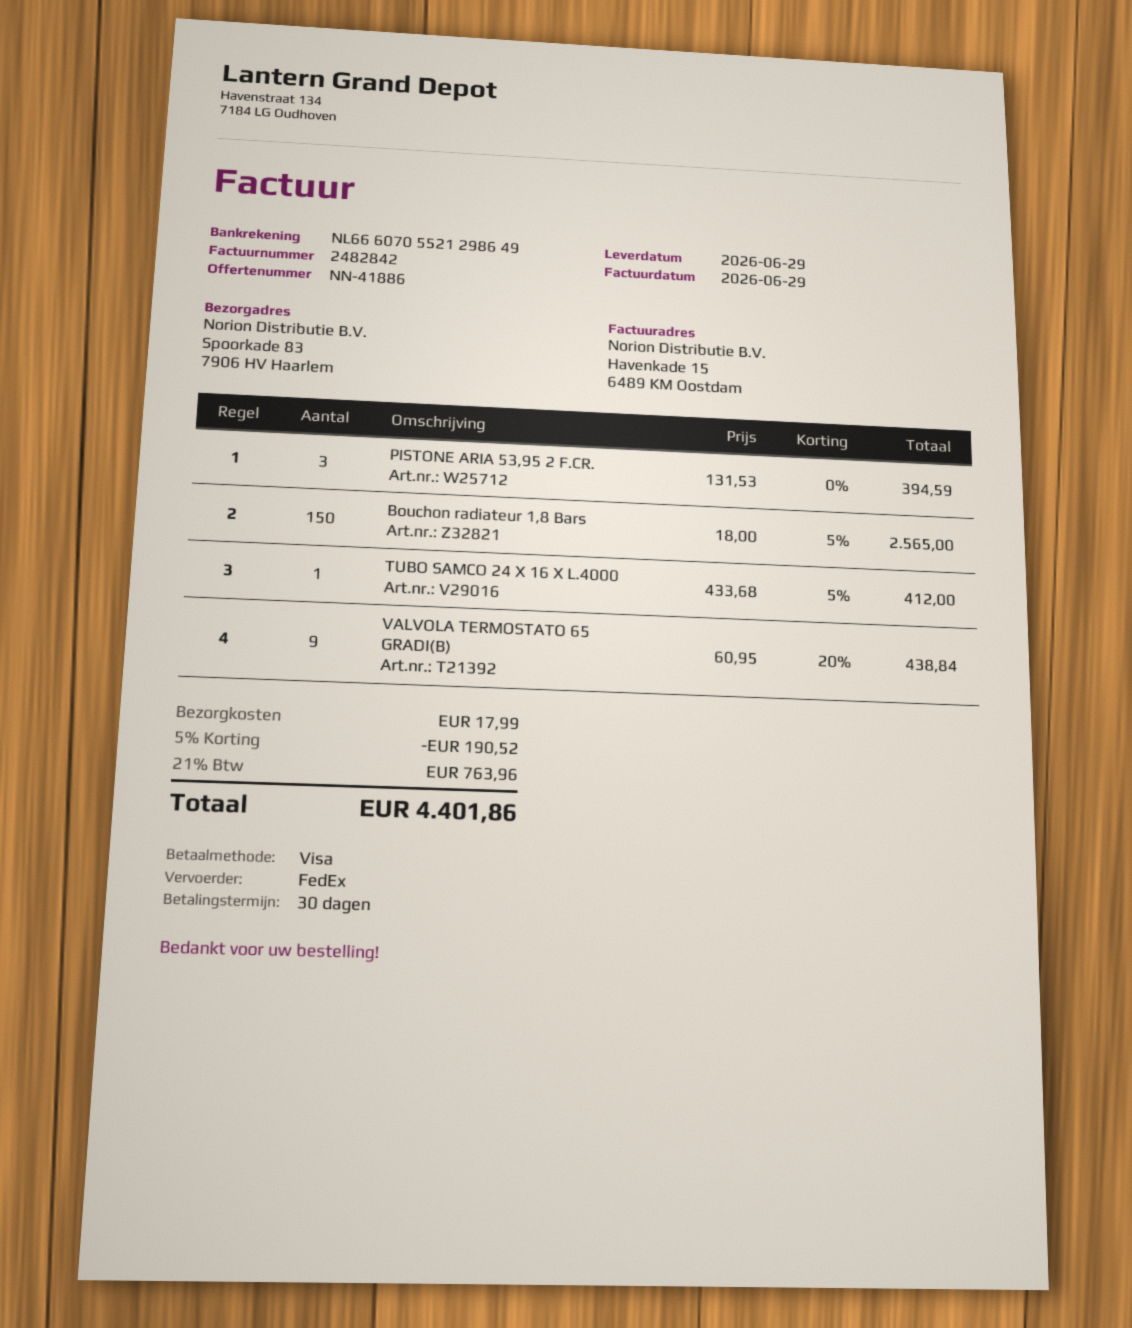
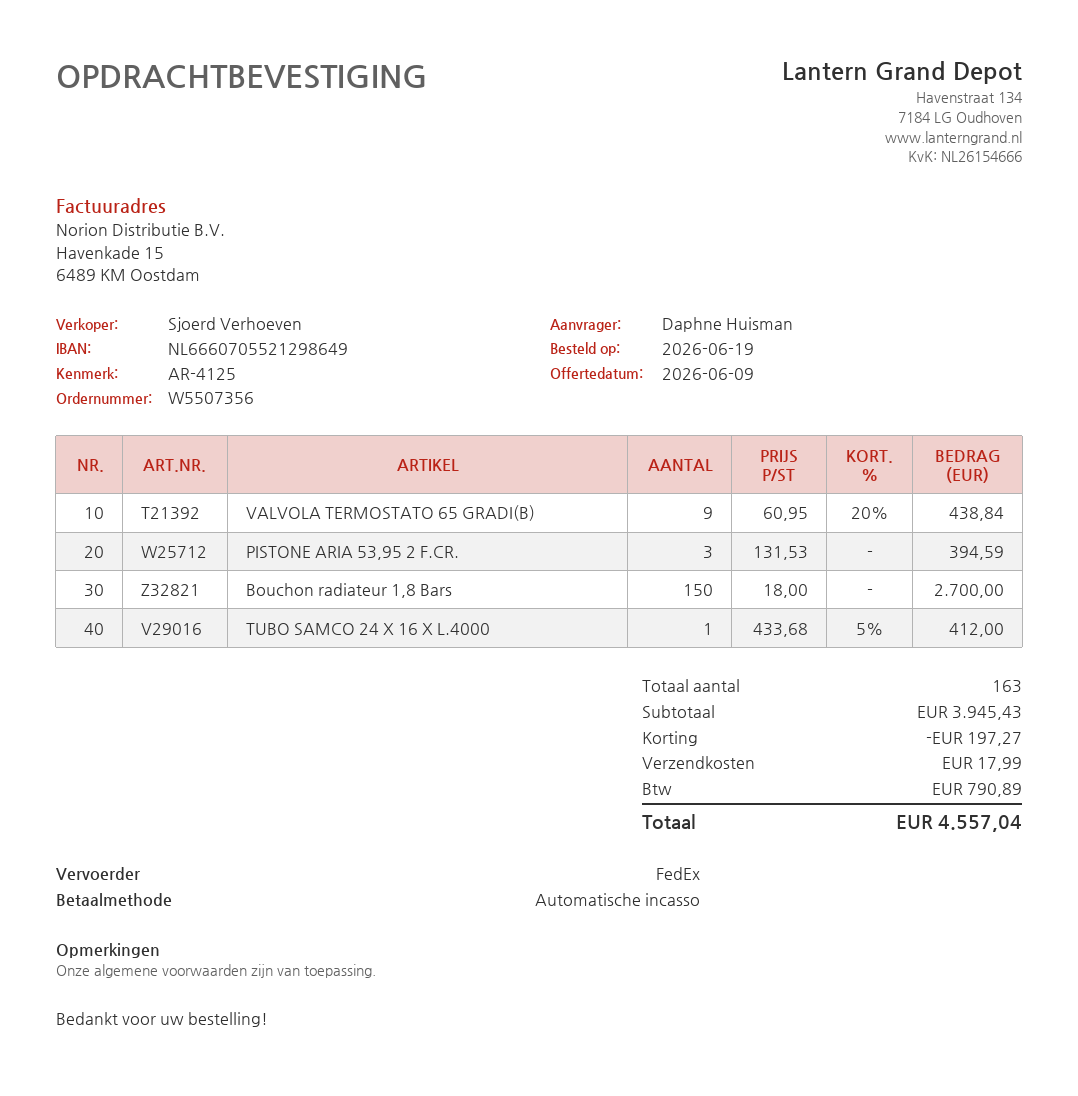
payment method: Visa -> direct debit
Bouchon radiateur 1,8 Bars: 150 x 18.00 - 5% = 2565.00 -> 150 x 18.00 = 2700.00
discount: 190.52 -> 197.27
tax: 763.96 -> 790.89
total: 4401.86 -> 4557.04

